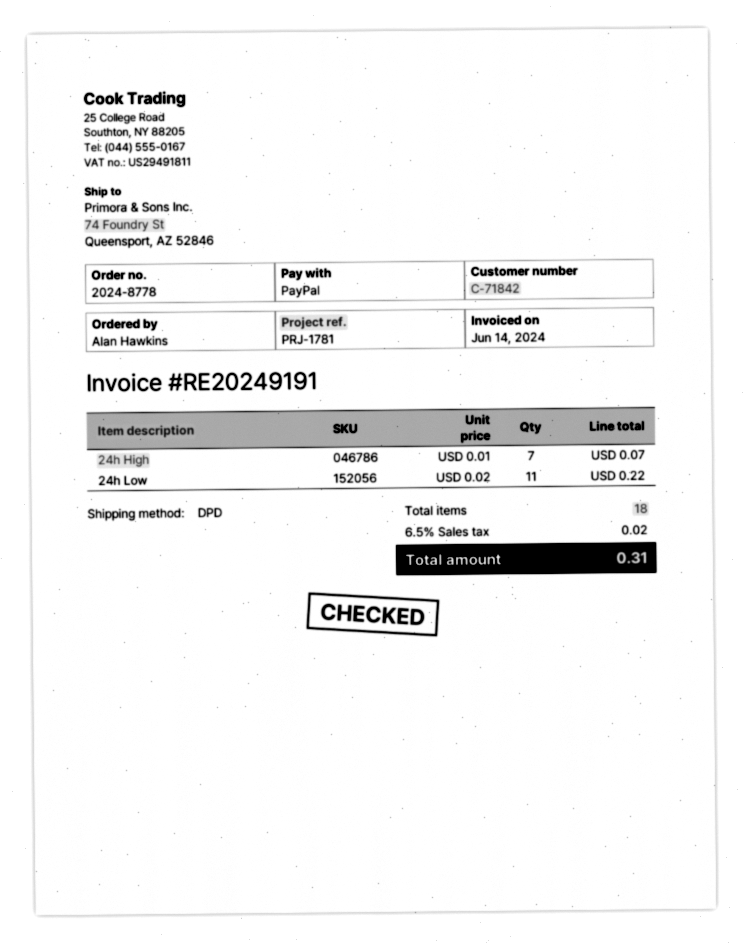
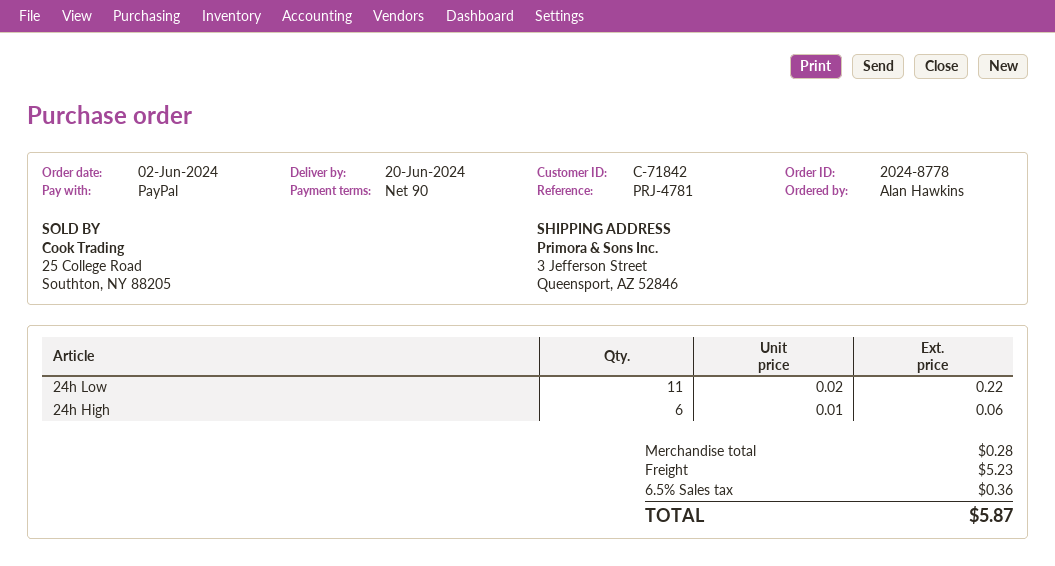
reference: PRJ-1781 -> PRJ-4781
ship to: 74 Foundry St, Queensport, AZ 52846 -> 3 Jefferson Street, Queensport, AZ 52846
24h High: 7 x 0.01 = 0.07 -> 6 x 0.01 = 0.06
shipping: none -> 5.23
tax: 6.5% = 0.02 -> 6.5% = 0.36
total: 0.31 -> 5.87

